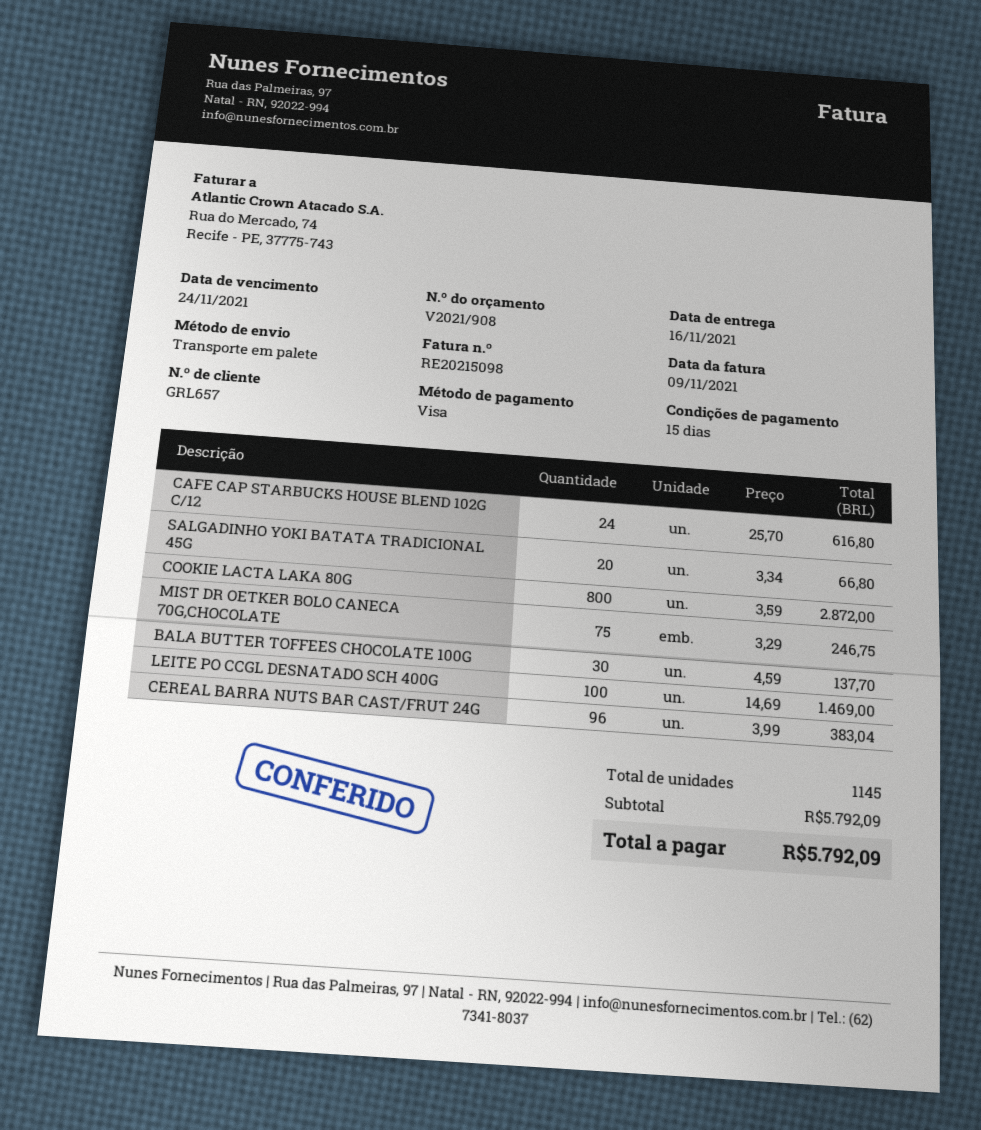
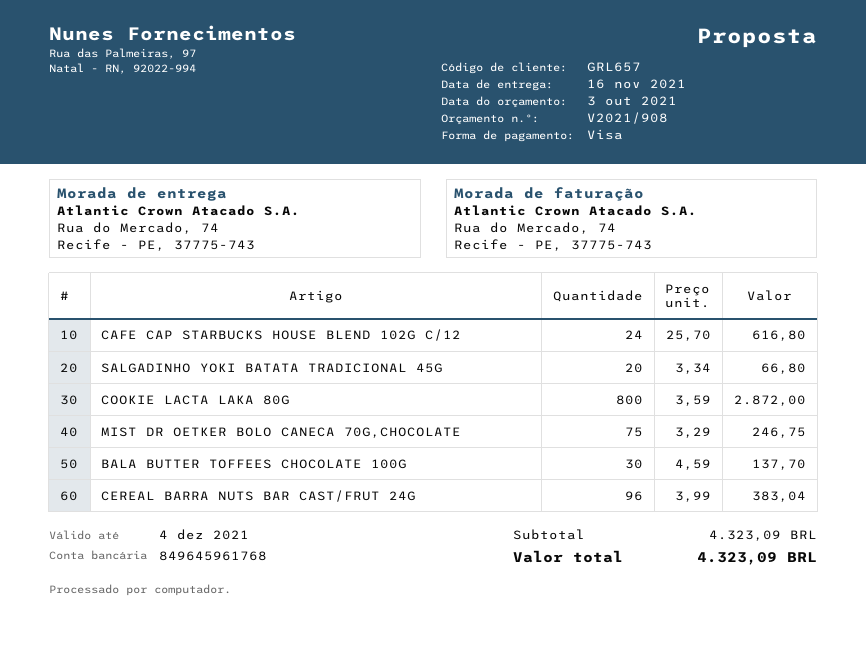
LEITE PO CCGL DESNATADO SCH 400G: 100 x 14.69 = 1469.00 -> none
subtotal: 5792.09 -> 4323.09
total: 5792.09 -> 4323.09

